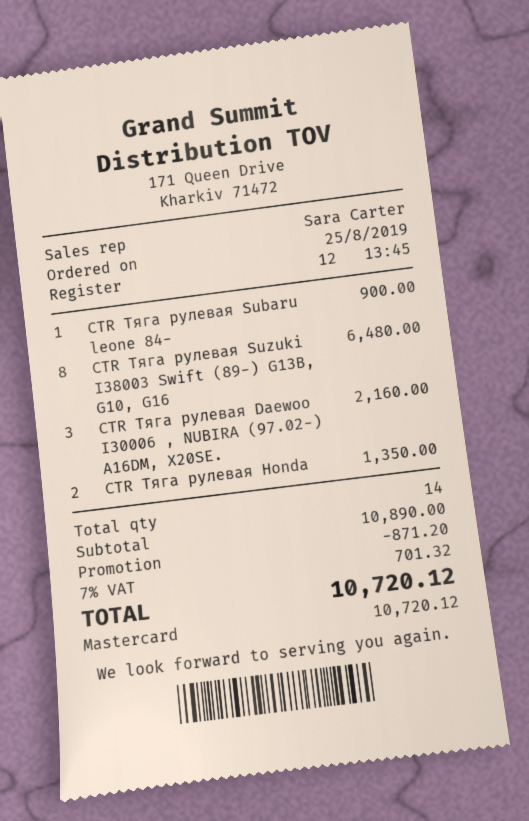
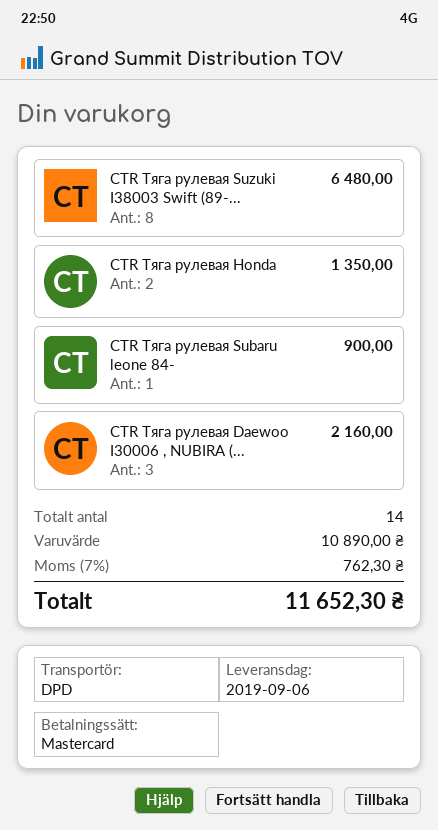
discount: 871.20 -> none
tax: 7% = 701.32 -> 7% = 762.30
total: 10720.12 -> 11652.30

